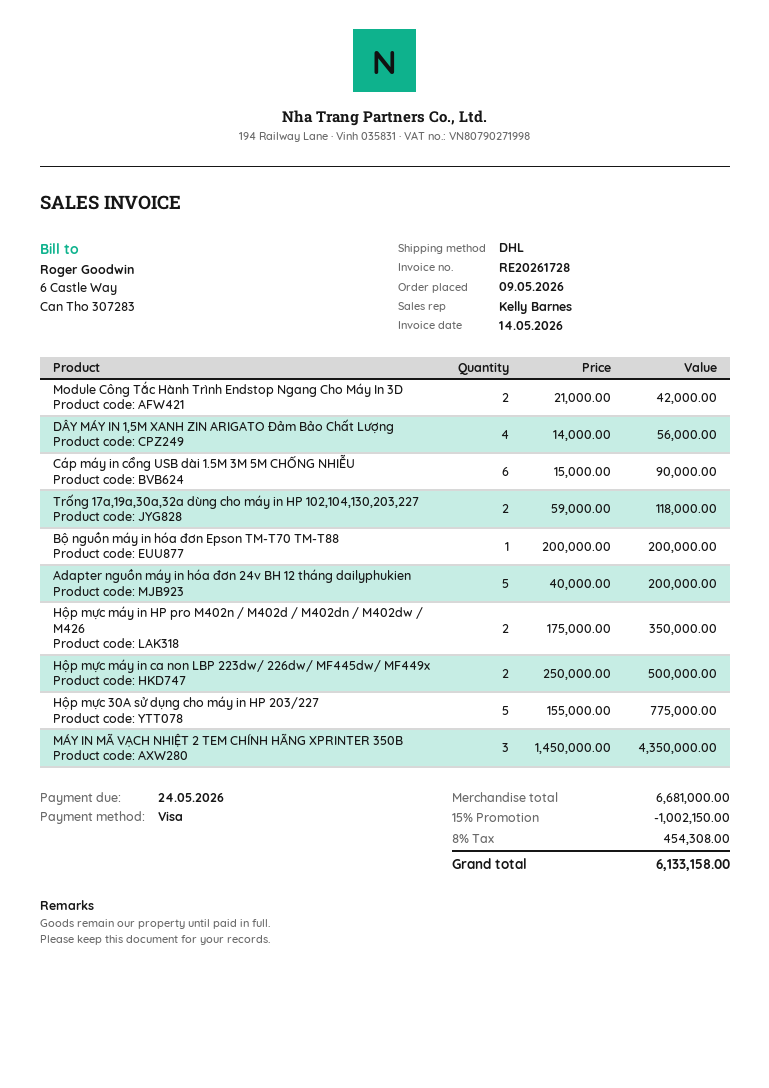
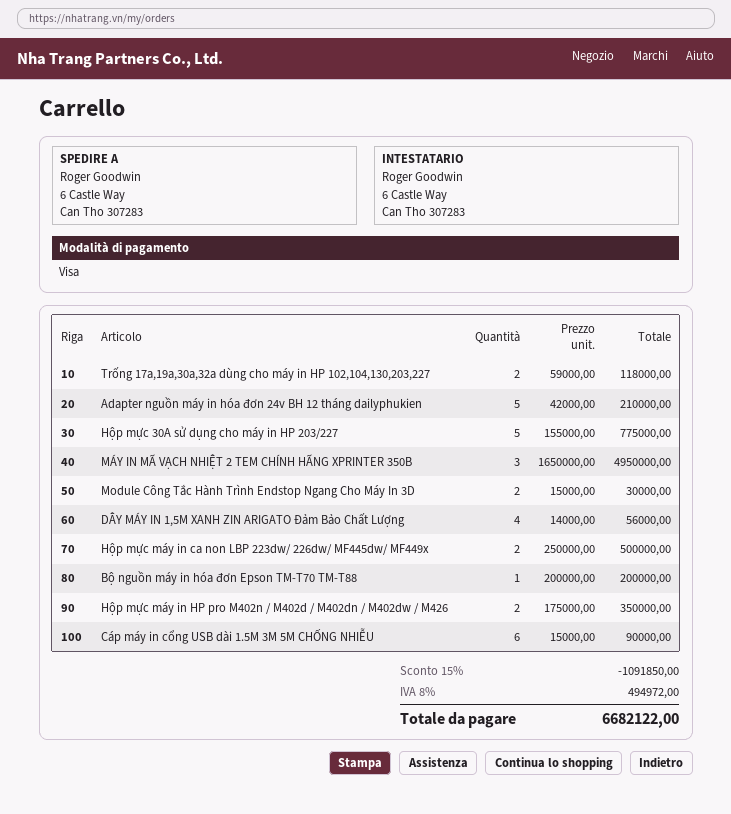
Module Công Tắc Hành Trình Endstop Ngang Cho Máy In 3D: 2 x 21000.00 = 42000.00 -> 2 x 15000.00 = 30000.00
Adapter nguồn máy in hóa đơn 24v BH 12 tháng dailyphukien: 5 x 40000.00 = 200000.00 -> 5 x 42000.00 = 210000.00
MÁY IN MÃ VẠCH NHIỆT 2 TEM CHÍNH HÃNG XPRINTER 350B: 3 x 1450000.00 = 4350000.00 -> 3 x 1650000.00 = 4950000.00
discount: 15% = 1002150.00 -> 15% = 1091850.00
tax: 8% = 454308.00 -> 8% = 494972.00
total: 6133158.00 -> 6682122.00

